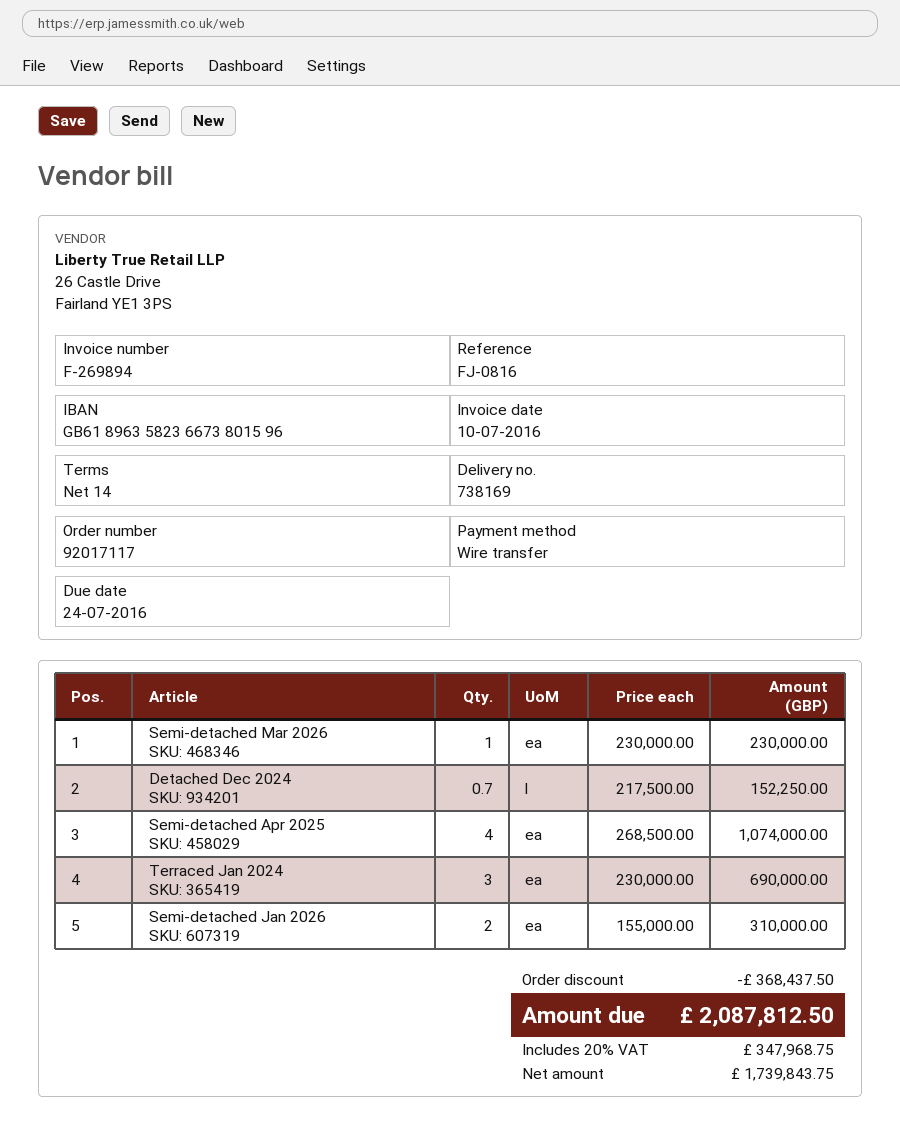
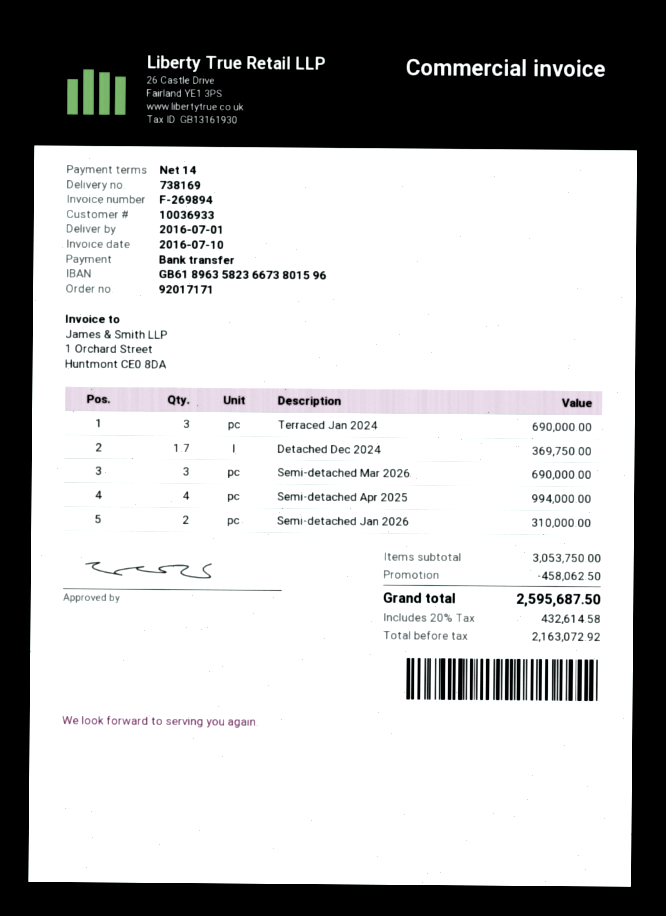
order number: 92017117 -> 92017171
Semi-detached Mar 2026: 1 for 230000.00 -> 3 for 690000.00
Detached Dec 2024: 0.7 for 152250.00 -> 1.7 for 369750.00
Semi-detached Apr 2025: 4 for 1074000.00 -> 4 for 994000.00
discount: 368437.50 -> 458062.50
net: 1739843.75 -> 2163072.92
tax: 20% = 347968.75 -> 20% = 432614.58
total: 2087812.50 -> 2595687.50

